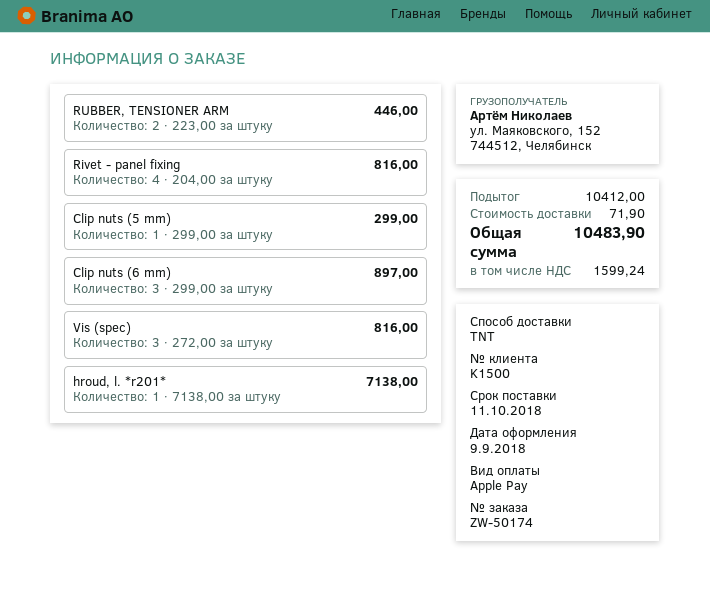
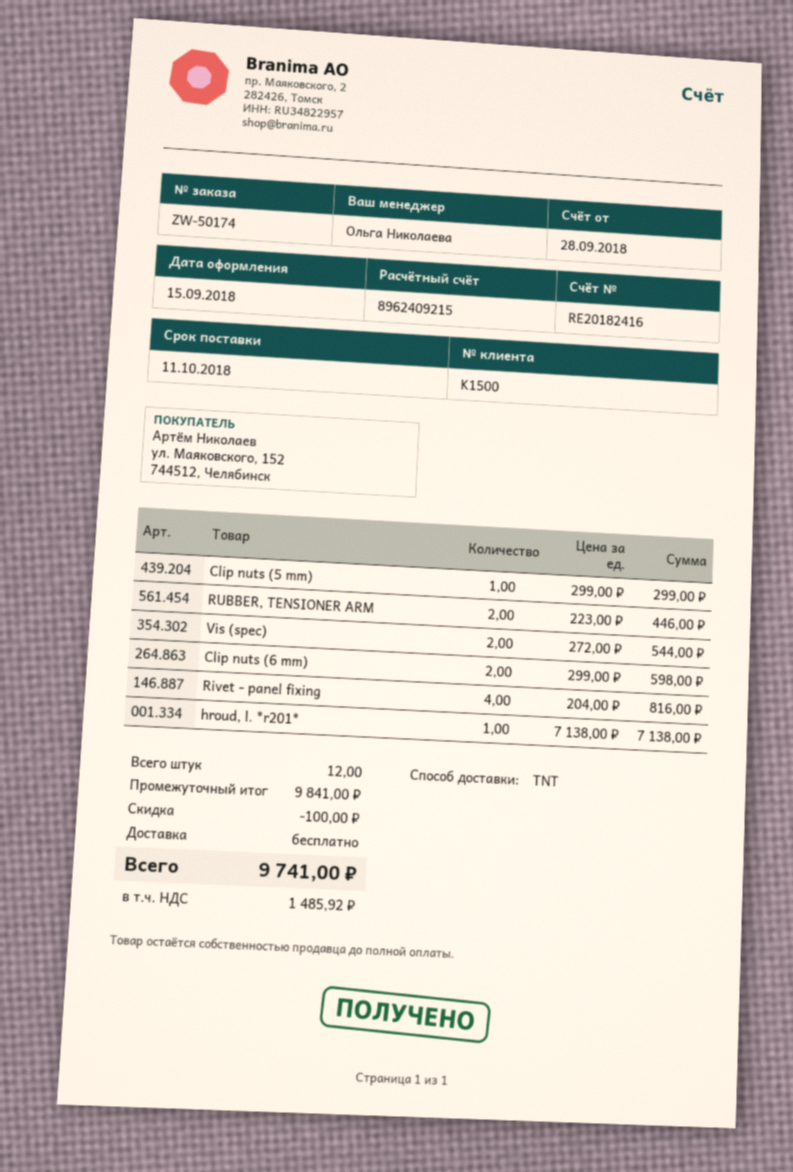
order date: 2018-09-09 -> 2018-09-15
Clip nuts (6 mm): 3 x 299.00 = 897.00 -> 2 x 299.00 = 598.00
Vis (spec): 3 x 272.00 = 816.00 -> 2 x 272.00 = 544.00
subtotal: 10412.00 -> 9841.00
discount: none -> 100.00
shipping: 71.90 -> 0.00
tax: 1599.24 -> 1485.92
total: 10483.90 -> 9741.00

